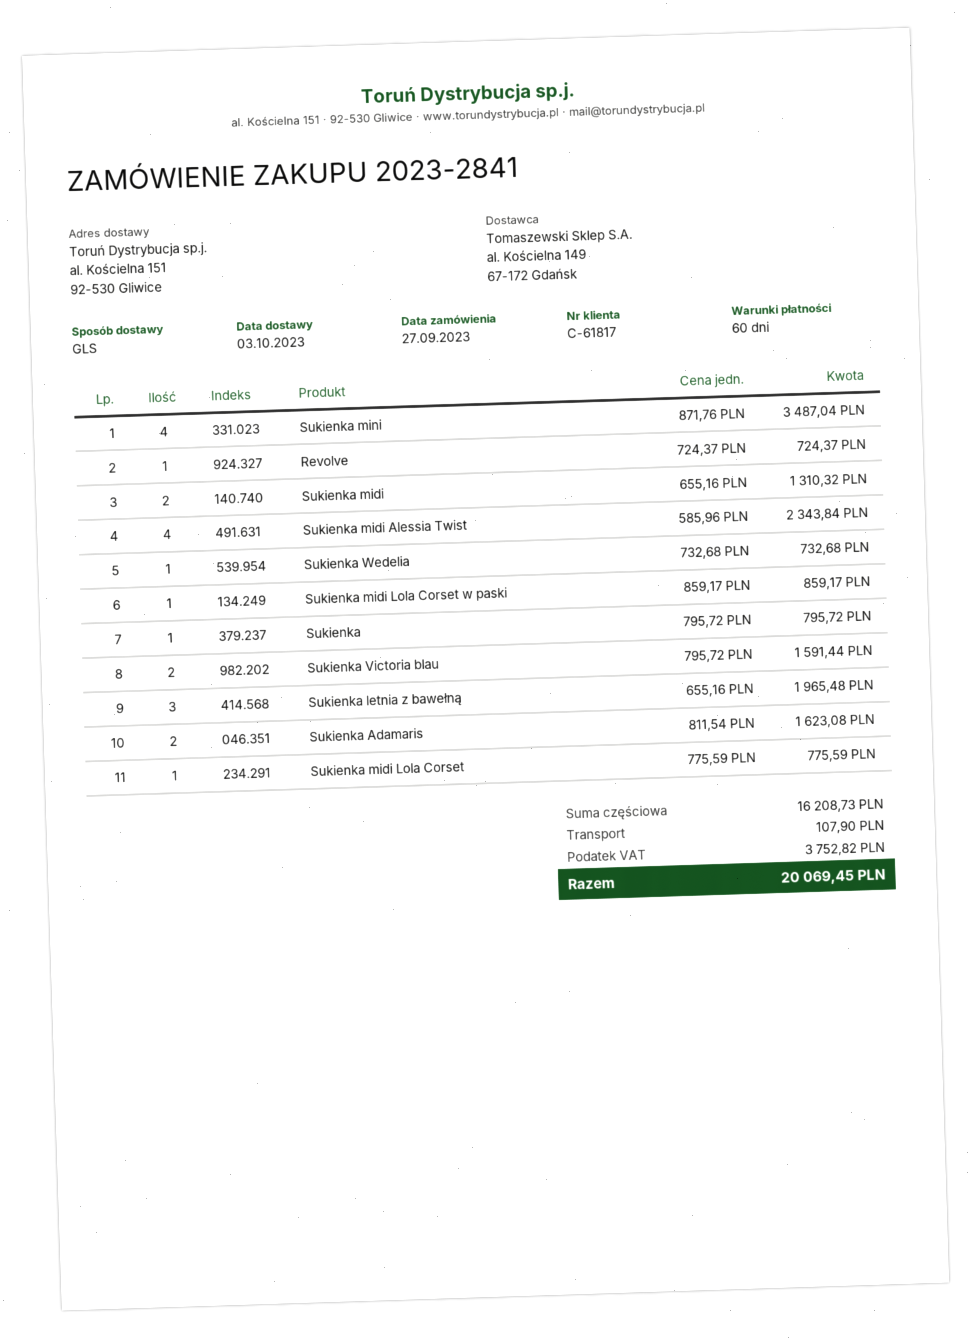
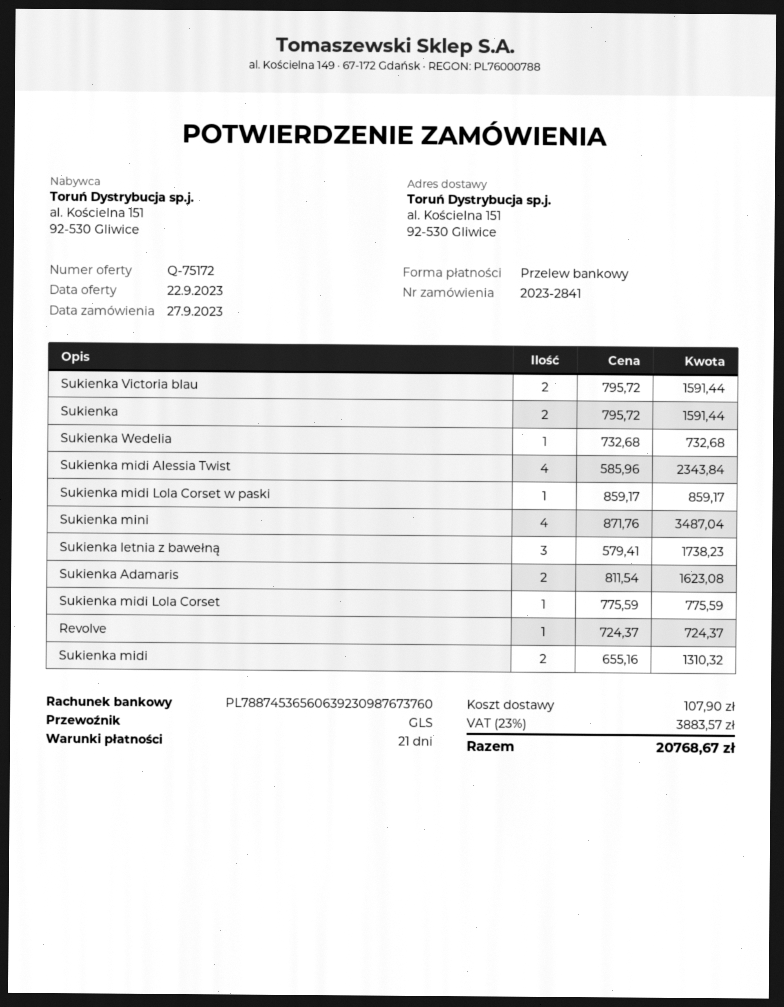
payment terms: 60 days -> 21 days
Sukienka: 1 x 795.72 = 795.72 -> 2 x 795.72 = 1591.44
Sukienka letnia z bawełną: 3 x 655.16 = 1965.48 -> 3 x 579.41 = 1738.23
tax: 3752.82 -> 3883.57
total: 20069.45 -> 20768.67

